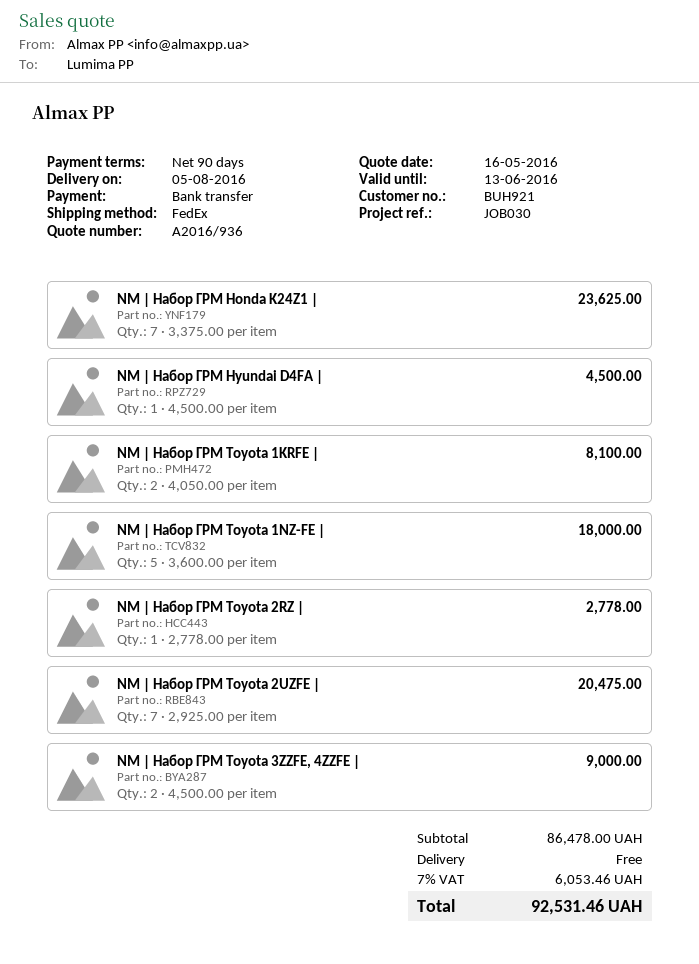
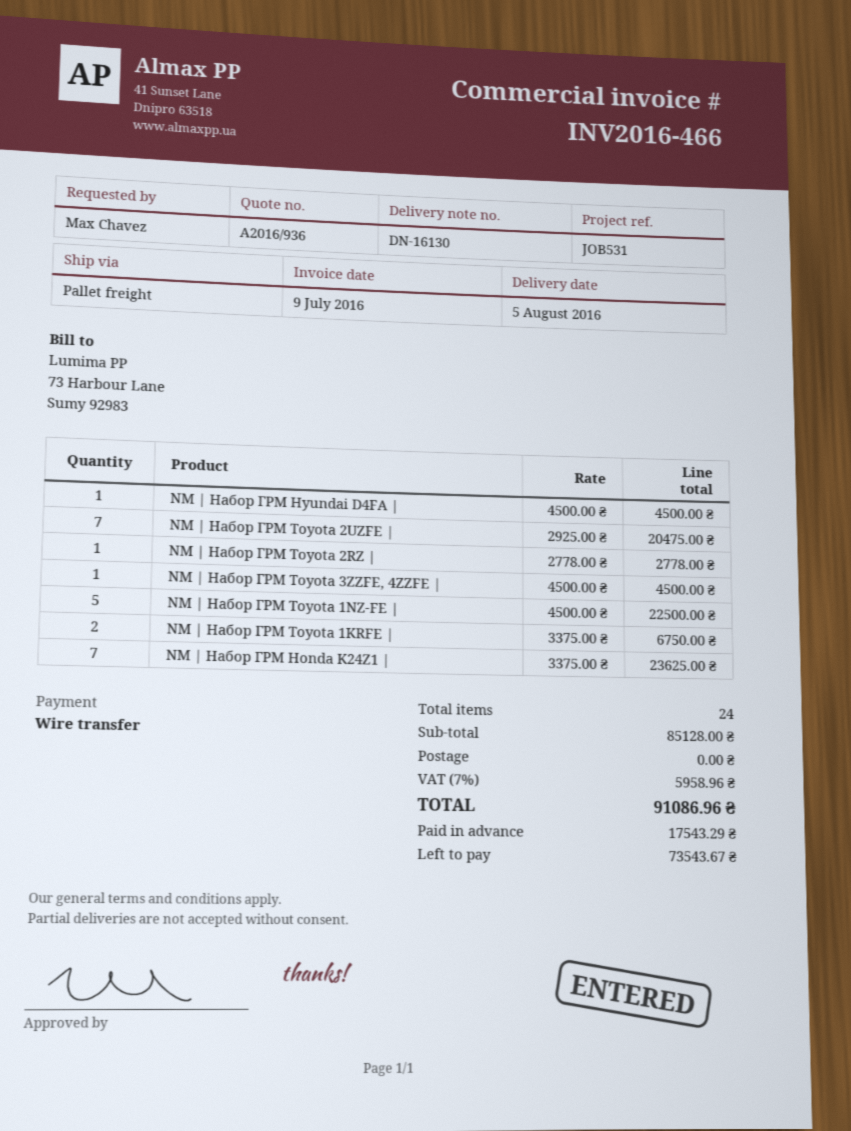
reference: JOB030 -> JOB531
shipping method: FedEx -> pallet freight
NM | Набор ГРМ Toyota 1KRFE |: 2 x 4050.00 = 8100.00 -> 2 x 3375.00 = 6750.00
NM | Набор ГРМ Toyota 1NZ-FE |: 5 x 3600.00 = 18000.00 -> 5 x 4500.00 = 22500.00
NM | Набор ГРМ Toyota 3ZZFE, 4ZZFE |: 2 x 4500.00 = 9000.00 -> 1 x 4500.00 = 4500.00
subtotal: 86478.00 -> 85128.00
tax: 7% = 6053.46 -> 7% = 5958.96
total: 92531.46 -> 91086.96

